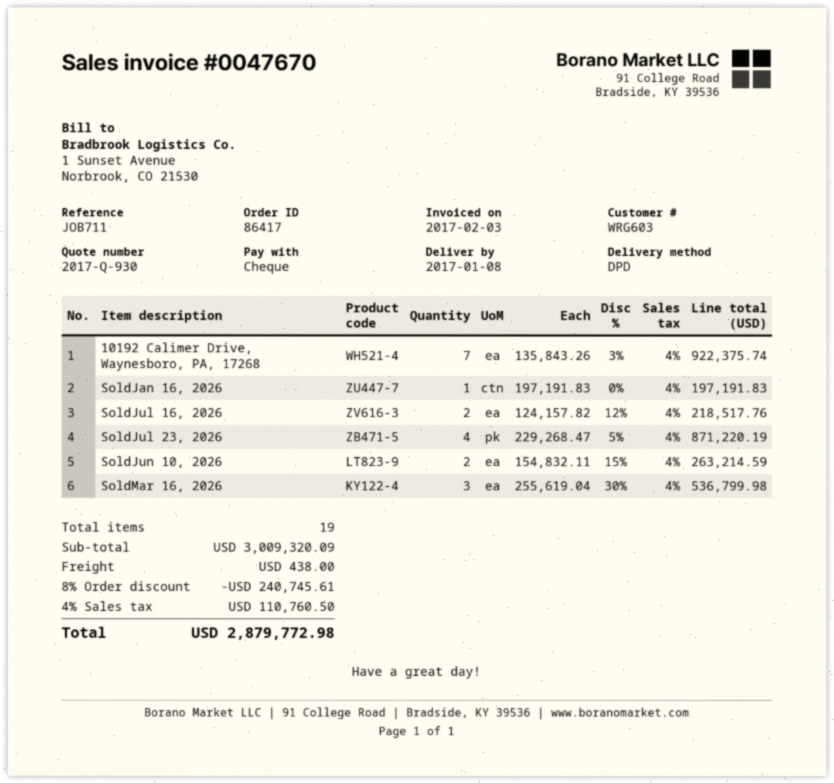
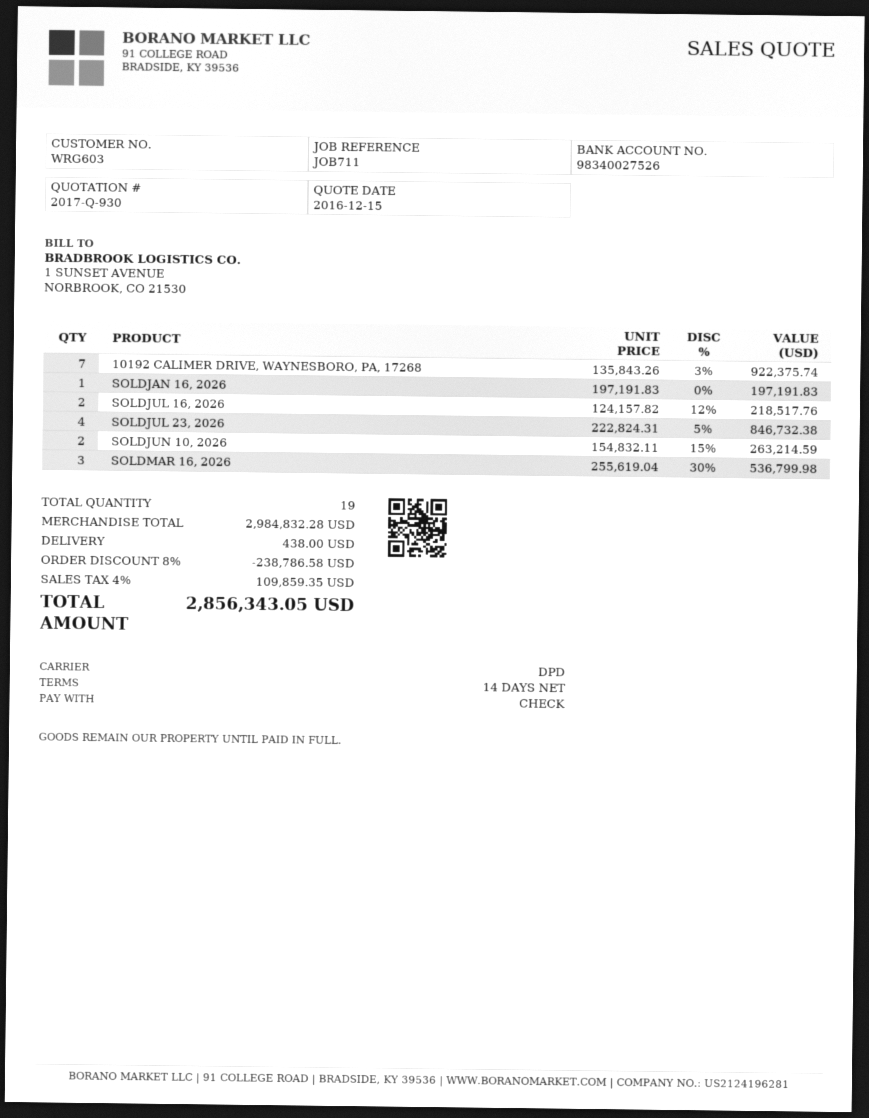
SoldJul 23, 2026: 4 x 229268.47 - 5% = 871220.19 -> 4 x 222824.31 - 5% = 846732.38
subtotal: 3009320.09 -> 2984832.28
discount: 8% = 240745.61 -> 8% = 238786.58
tax: 4% = 110760.50 -> 4% = 109859.35
total: 2879772.98 -> 2856343.05

